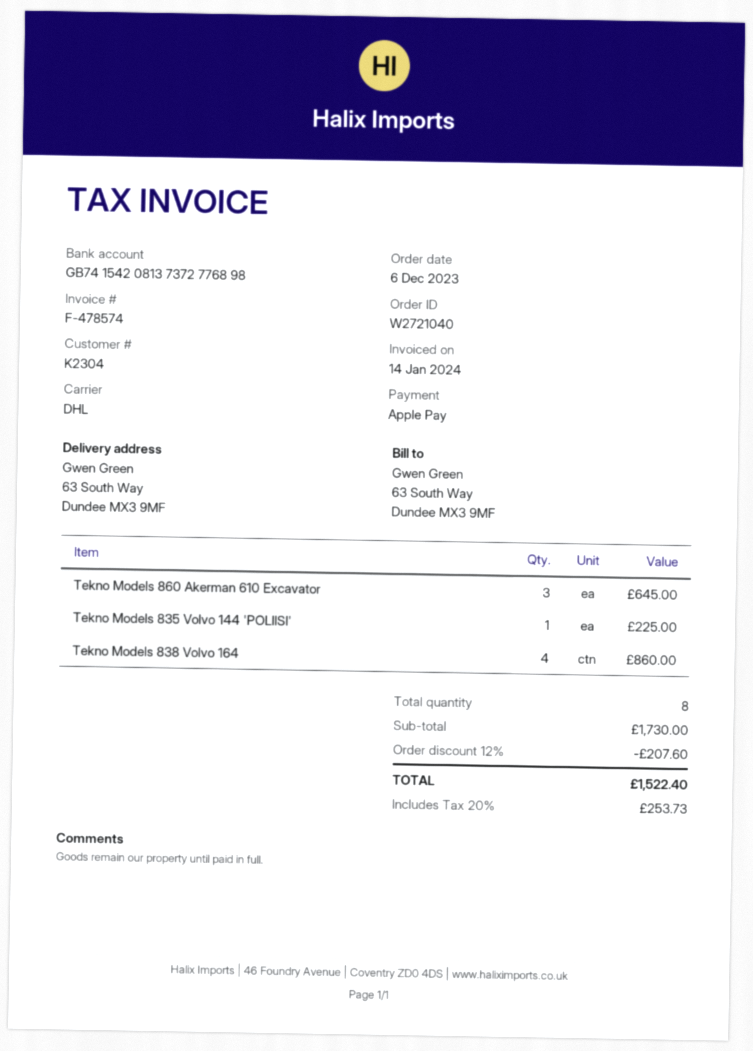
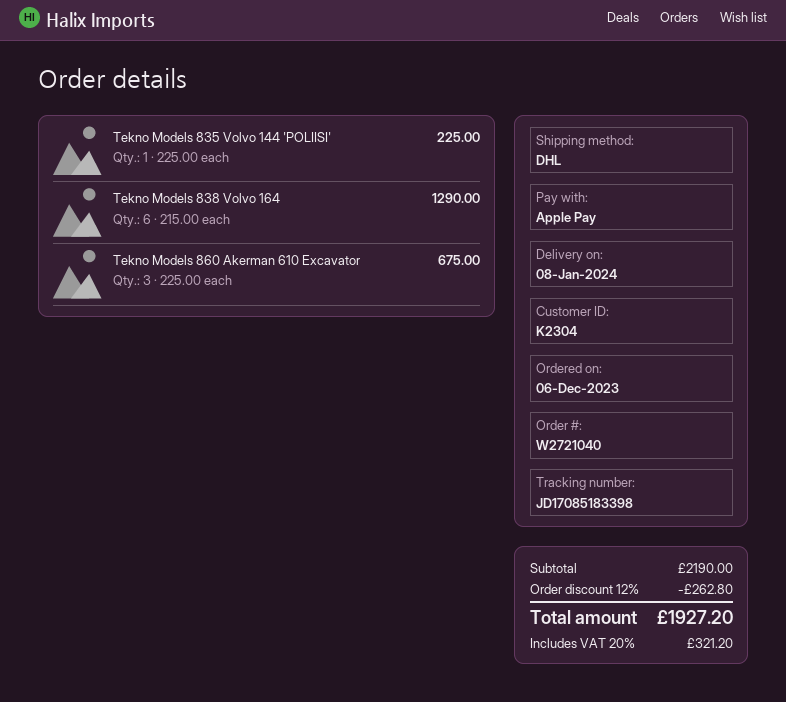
Tekno Models 860 Akerman 610 Excavator: 3 for 645.00 -> 3 for 675.00
Tekno Models 838 Volvo 164: 4 for 860.00 -> 6 for 1290.00
subtotal: 1730.00 -> 2190.00
discount: 12% = 207.60 -> 12% = 262.80
tax: 20% = 253.73 -> 20% = 321.20
total: 1522.40 -> 1927.20

